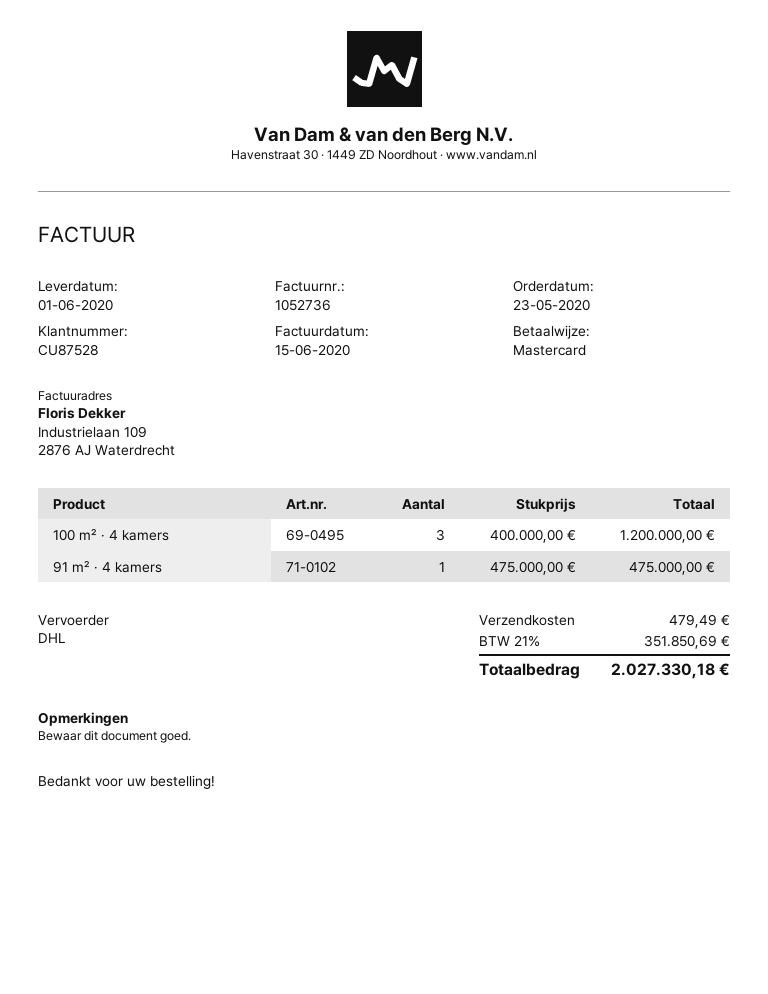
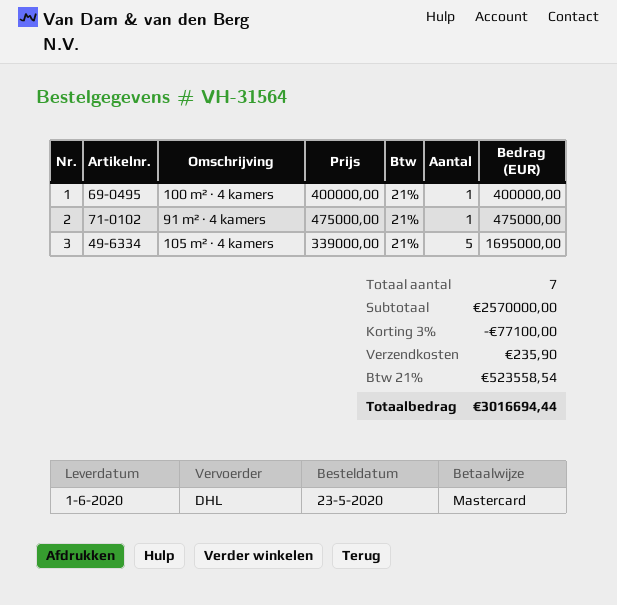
100 m² · 4 kamers: 3 x 400000.00 = 1200000.00 -> 1 x 400000.00 = 400000.00
105 m² · 4 kamers: none -> 5 x 339000.00 = 1695000.00
discount: none -> 3% = 77100.00
shipping: 479.49 -> 235.90
tax: 21% = 351850.69 -> 21% = 523558.54
total: 2027330.18 -> 3016694.44

